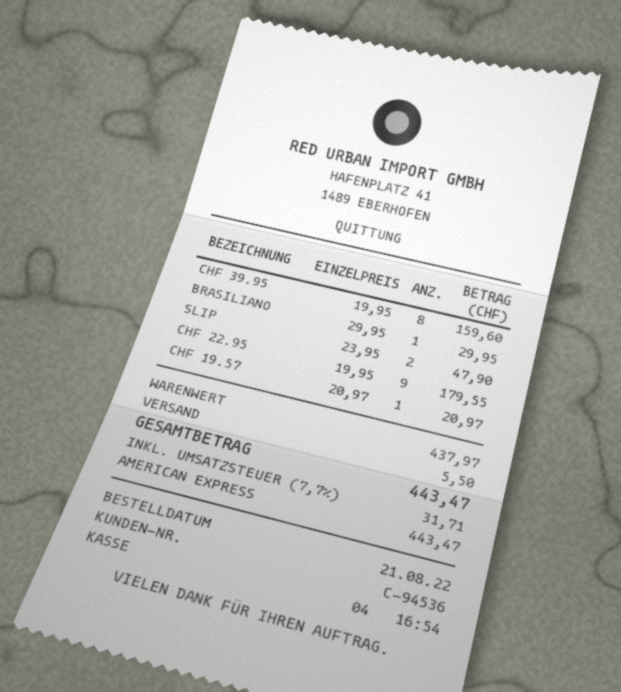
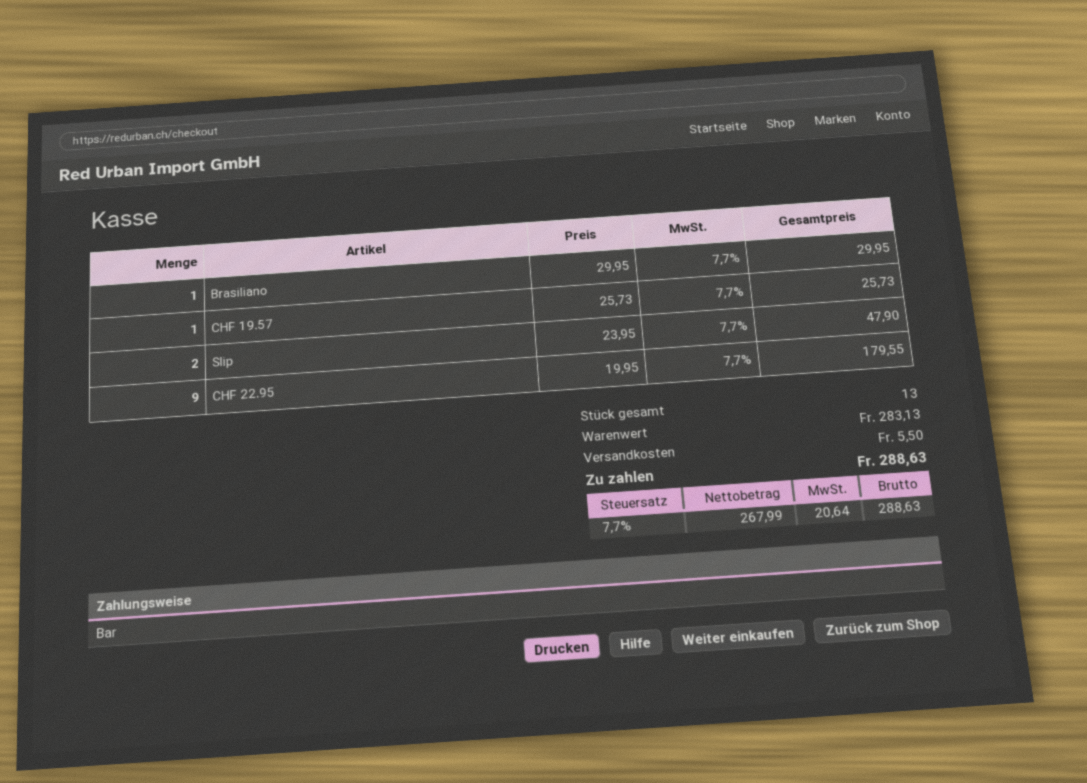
payment method: American Express -> cash
CHF 39.95: 8 x 19.95 = 159.60 -> none
CHF 19.57: 1 x 20.97 = 20.97 -> 1 x 25.73 = 25.73
subtotal: 437.97 -> 283.13
tax: 7.7% = 31.71 -> 7.7% = 20.64
total: 443.47 -> 288.63

